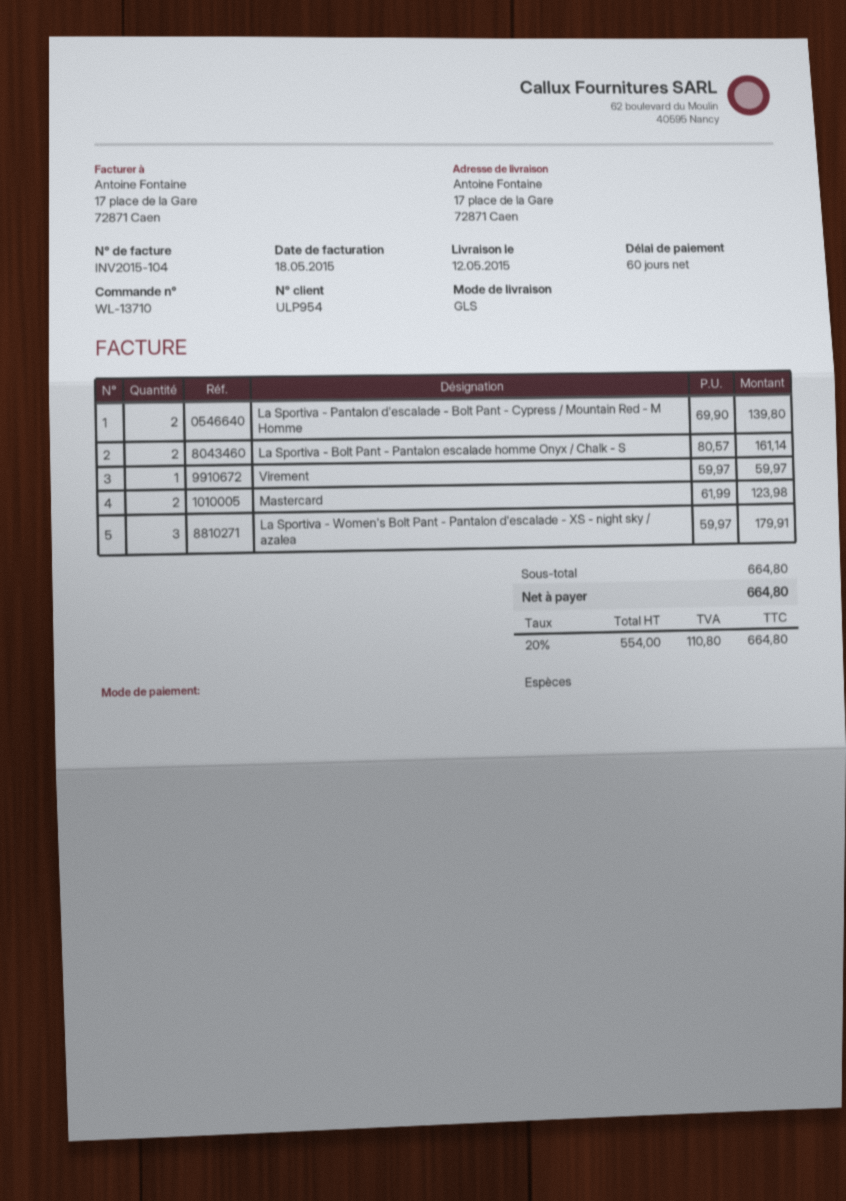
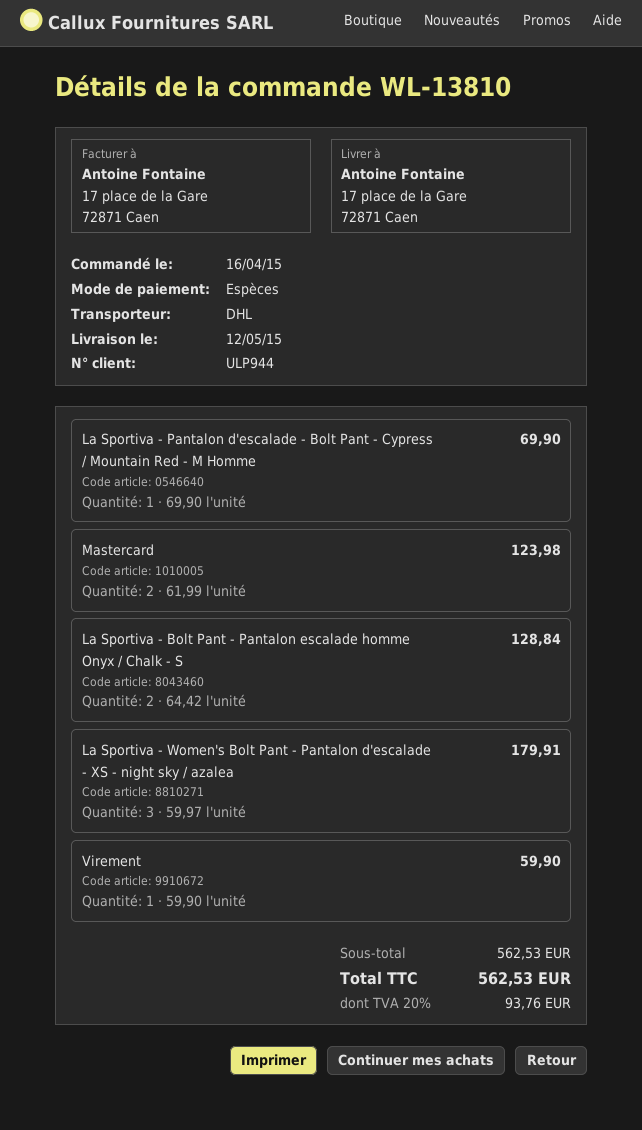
order number: WL-13710 -> WL-13810
customer number: ULP954 -> ULP944
shipping method: GLS -> DHL
La Sportiva - Pantalon d'escalade - Bolt Pant - Cypress / Mountain Red - M Homme: 2 x 69.90 = 139.80 -> 1 x 69.90 = 69.90
La Sportiva - Bolt Pant - Pantalon escalade homme Onyx / Chalk - S: 2 x 80.57 = 161.14 -> 2 x 64.42 = 128.84
Virement: 1 x 59.97 = 59.97 -> 1 x 59.90 = 59.90
subtotal: 664.80 -> 562.53
tax: 20% = 110.80 -> 20% = 93.76
total: 664.80 -> 562.53

